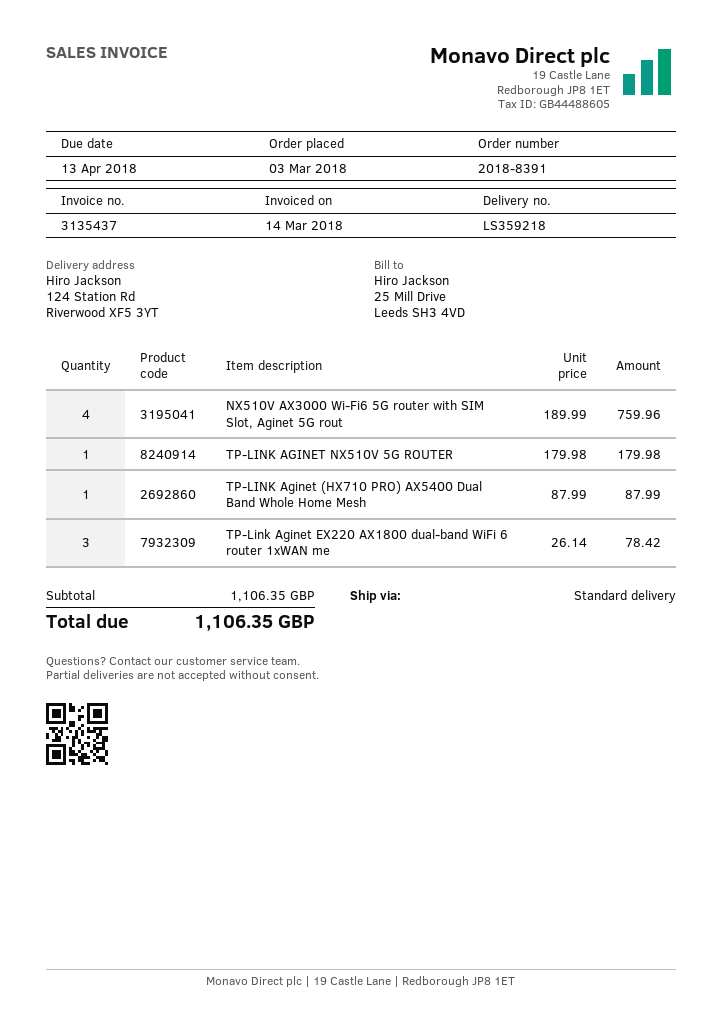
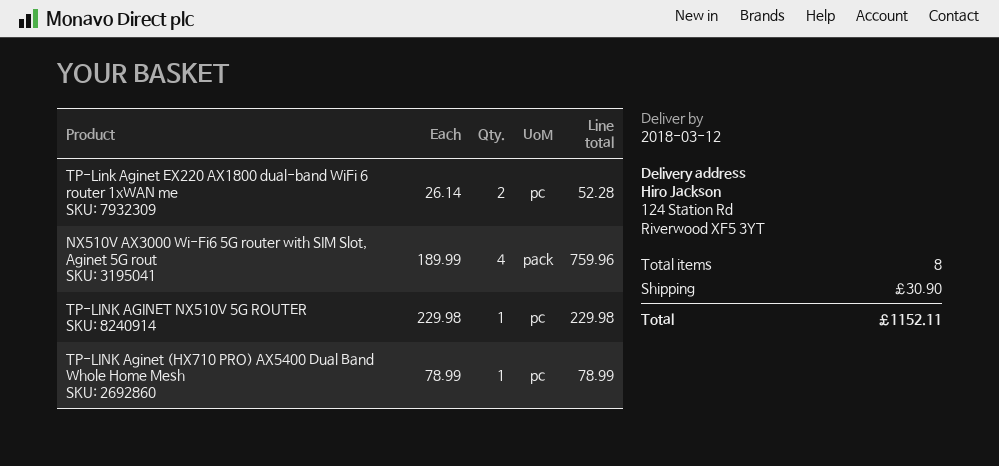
TP-LINK AGINET NX510V 5G ROUTER: 1 x 179.98 = 179.98 -> 1 x 229.98 = 229.98
TP-LINK Aginet (HX710 PRO) AX5400 Dual Band Whole Home Mesh: 1 x 87.99 = 87.99 -> 1 x 78.99 = 78.99
TP-Link Aginet EX220 AX1800 dual-band WiFi 6 router 1xWAN me: 3 x 26.14 = 78.42 -> 2 x 26.14 = 52.28
shipping: none -> 30.90
total: 1106.35 -> 1152.11

